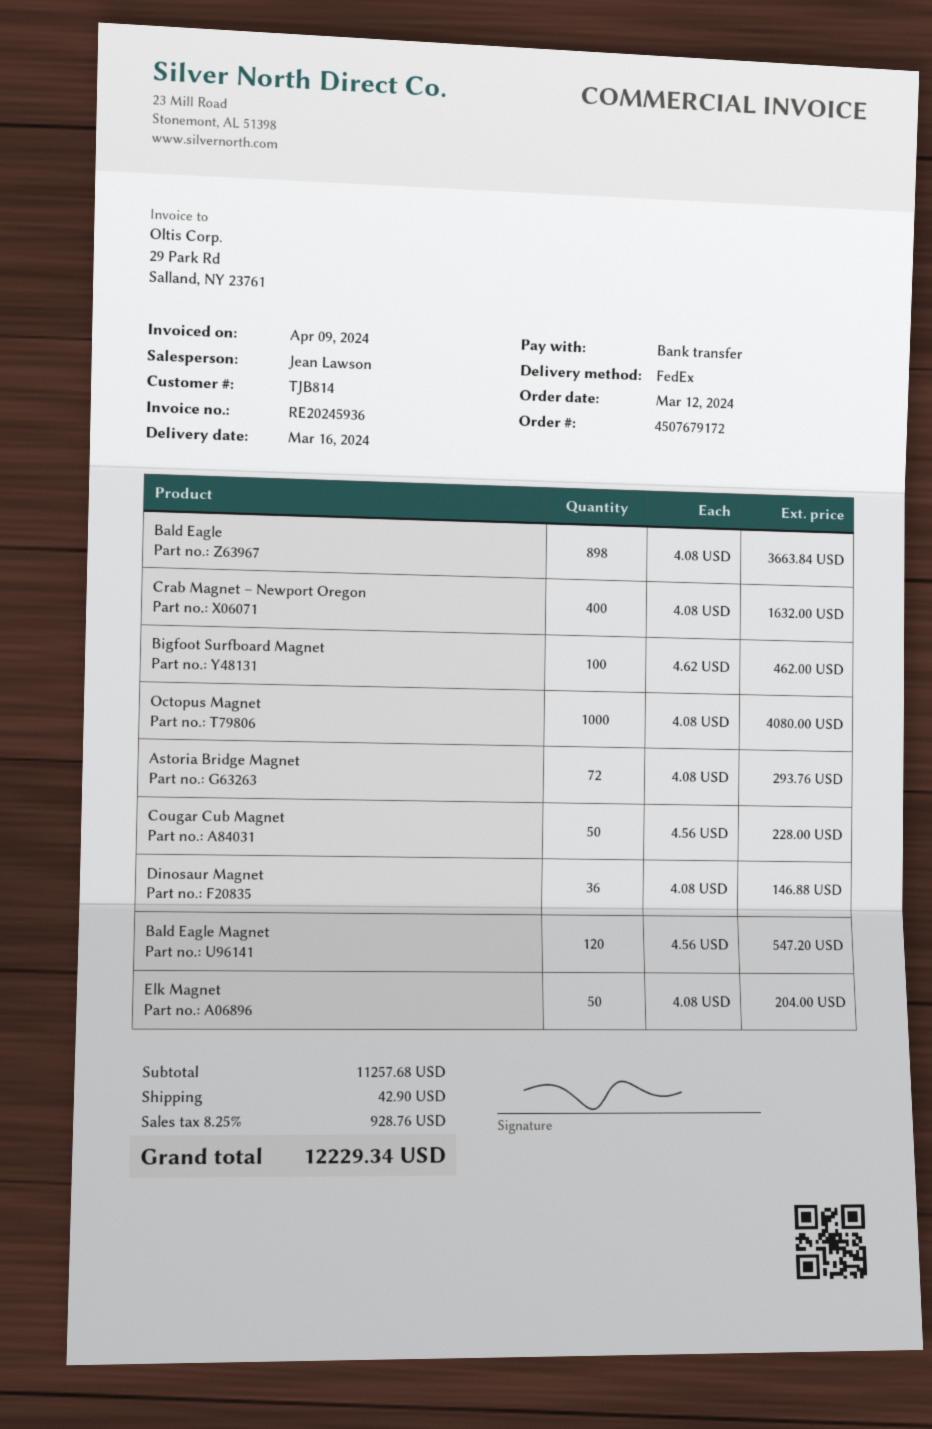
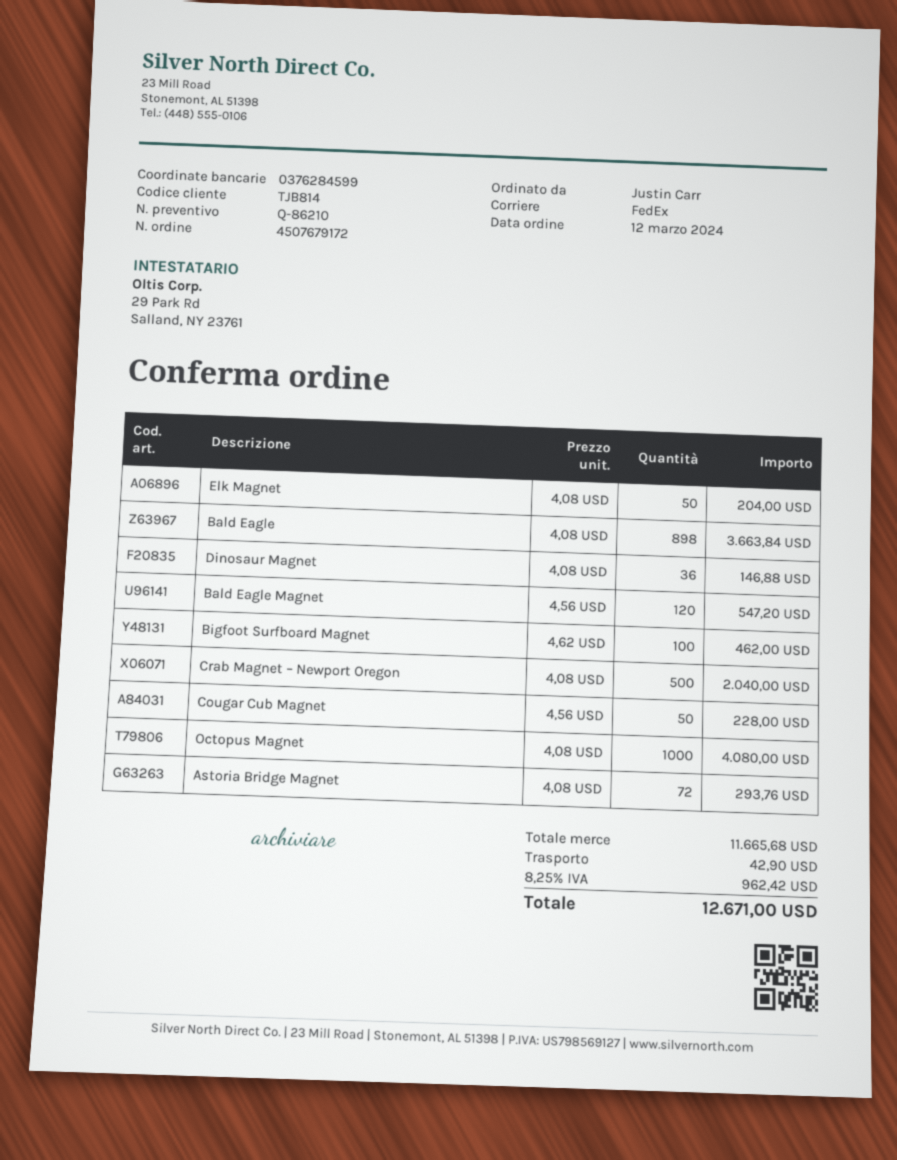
Crab Magnet – Newport Oregon: 400 x 4.08 = 1632.00 -> 500 x 4.08 = 2040.00
subtotal: 11257.68 -> 11665.68
tax: 8.25% = 928.76 -> 8.25% = 962.42
total: 12229.34 -> 12671.00

